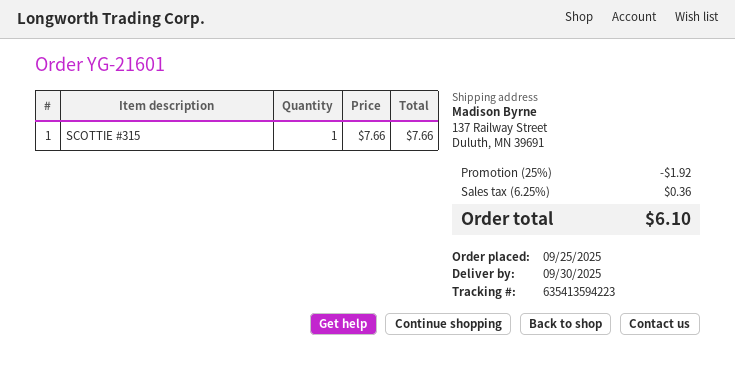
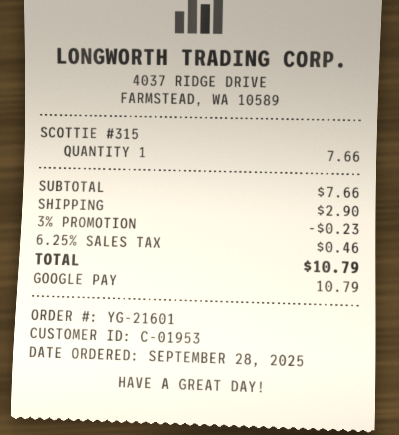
order date: 2025-09-25 -> 2025-09-28
discount: 25% = 1.92 -> 3% = 0.23
shipping: none -> 2.90
tax: 6.25% = 0.36 -> 6.25% = 0.46
total: 6.10 -> 10.79

